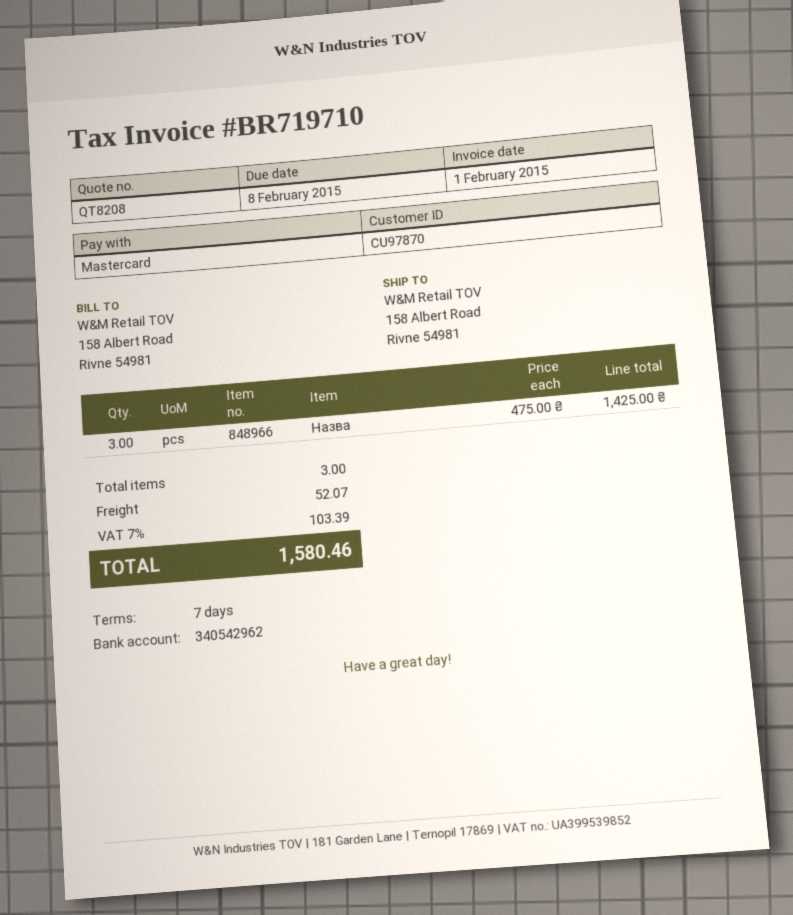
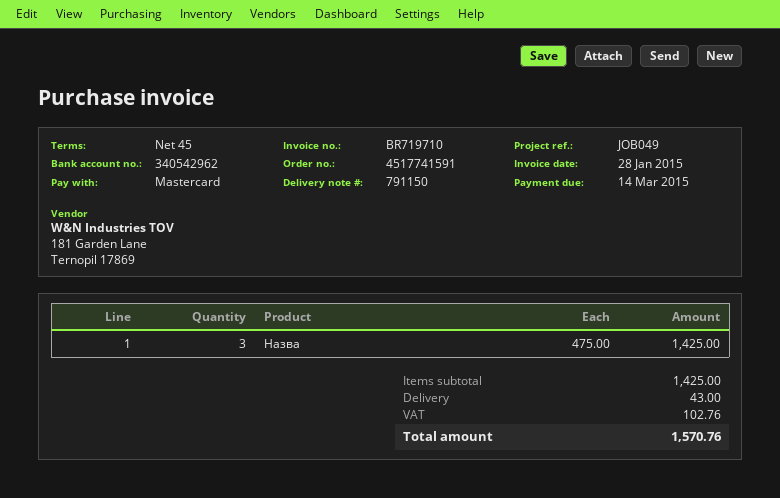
invoice date: 2015-02-01 -> 2015-01-28
payment terms: 7 days -> 45 days
due date: 2015-02-08 -> 2015-03-14
shipping: 52.07 -> 43.00
tax: 103.39 -> 102.76
total: 1580.46 -> 1570.76

